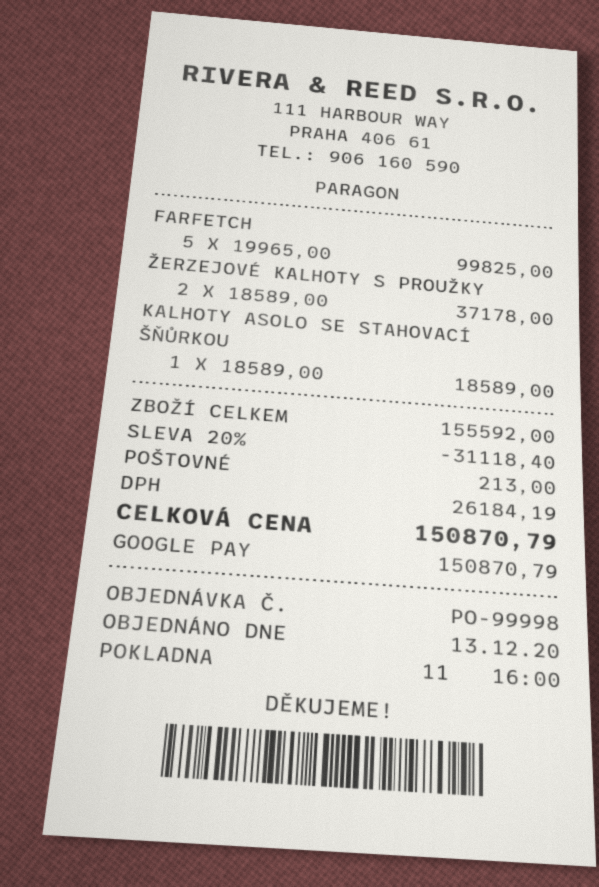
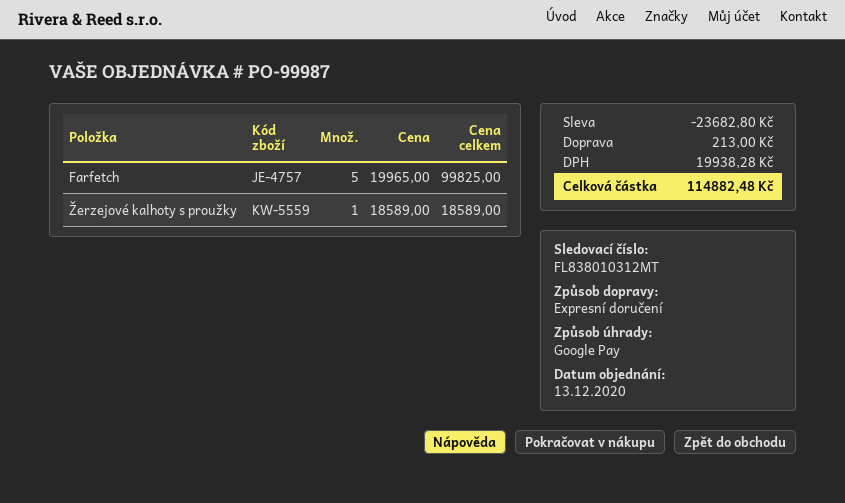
order number: PO-99998 -> PO-99987
ŽERZEJOVÉ KALHOTY S PROUŽKY: 2 x 18589.00 = 37178.00 -> 1 x 18589.00 = 18589.00
KALHOTY ASOLO SE STAHOVACÍ ŠŇŮRKOU: 1 x 18589.00 = 18589.00 -> none
discount: 31118.40 -> 23682.80
tax: 26184.19 -> 19938.28
total: 150870.79 -> 114882.48

